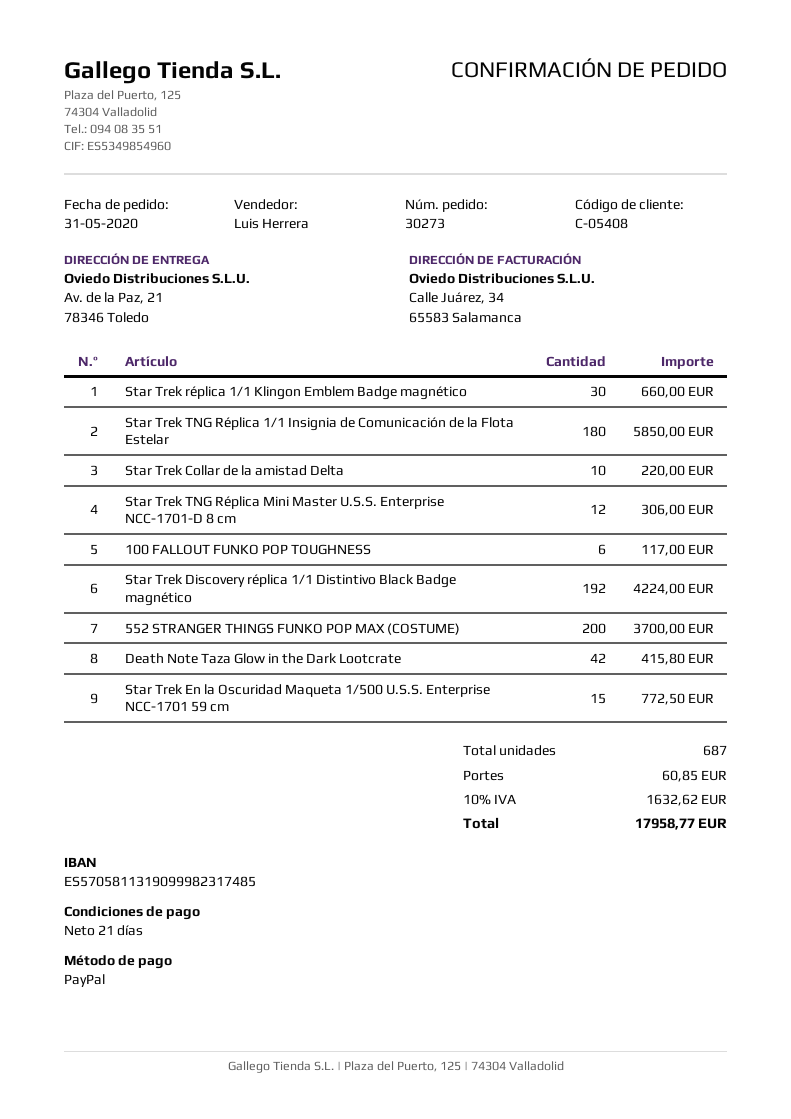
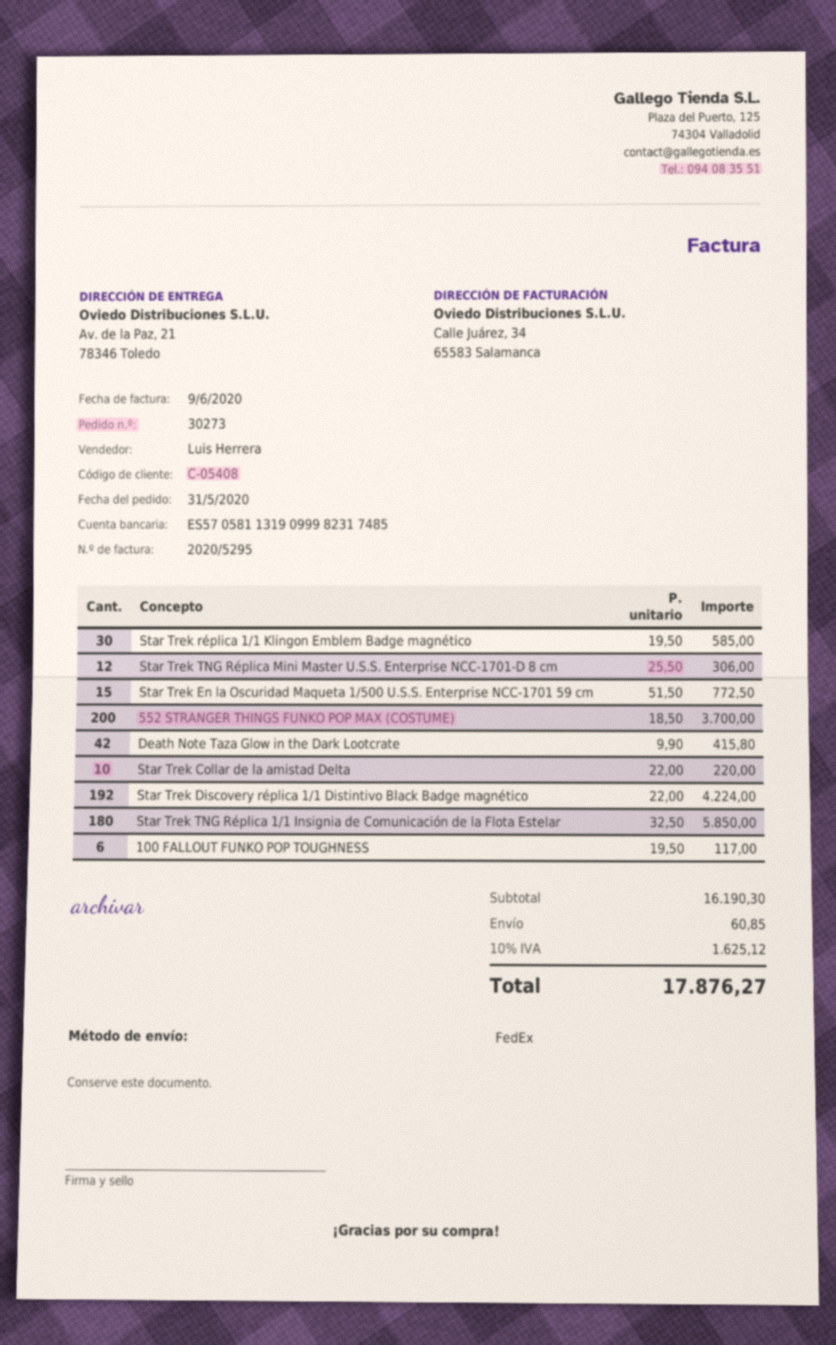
Star Trek réplica 1/1 Klingon Emblem Badge magnético: 30 for 660.00 -> 30 for 585.00
tax: 10% = 1632.62 -> 10% = 1625.12
total: 17958.77 -> 17876.27

